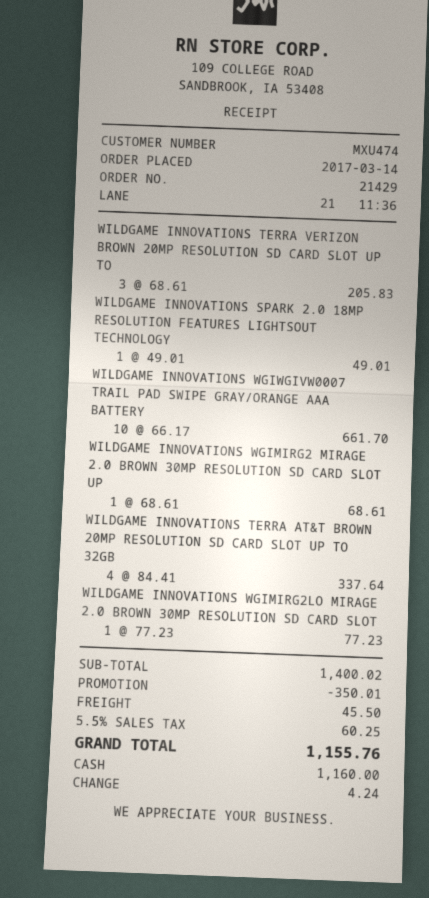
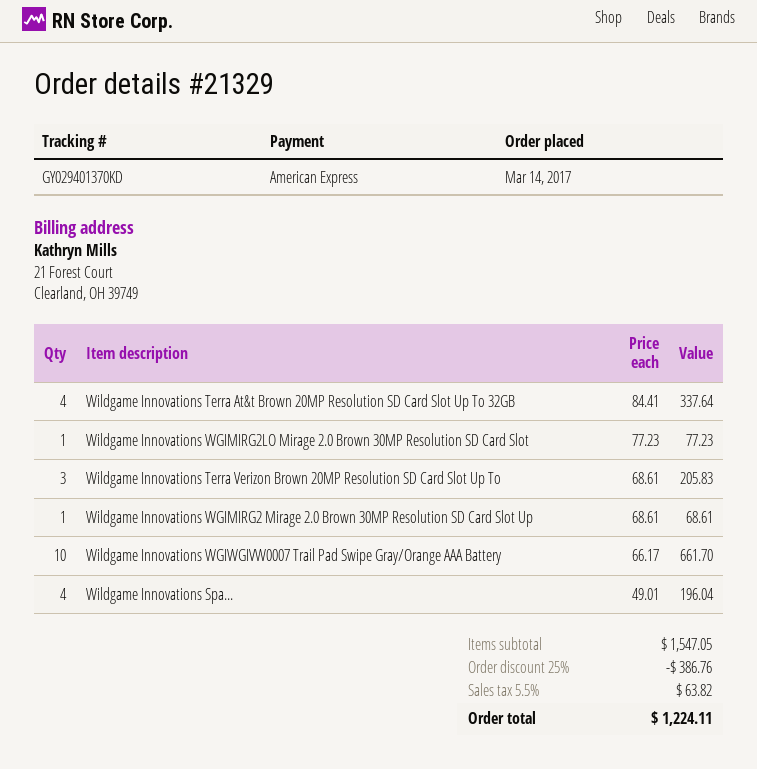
order number: 21429 -> 21329
payment method: cash -> American Express
WILDGAME INNOVATIONS SPARK 2.0 18MP RESOLUTION FEATURES LIGHTSOUT TECHNOLOGY: 1 x 49.01 = 49.01 -> 4 x 49.01 = 196.04
subtotal: 1400.02 -> 1547.05
discount: 350.01 -> 386.76
shipping: 45.50 -> none
tax: 5.5% = 60.25 -> 5.5% = 63.82
total: 1155.76 -> 1224.11

